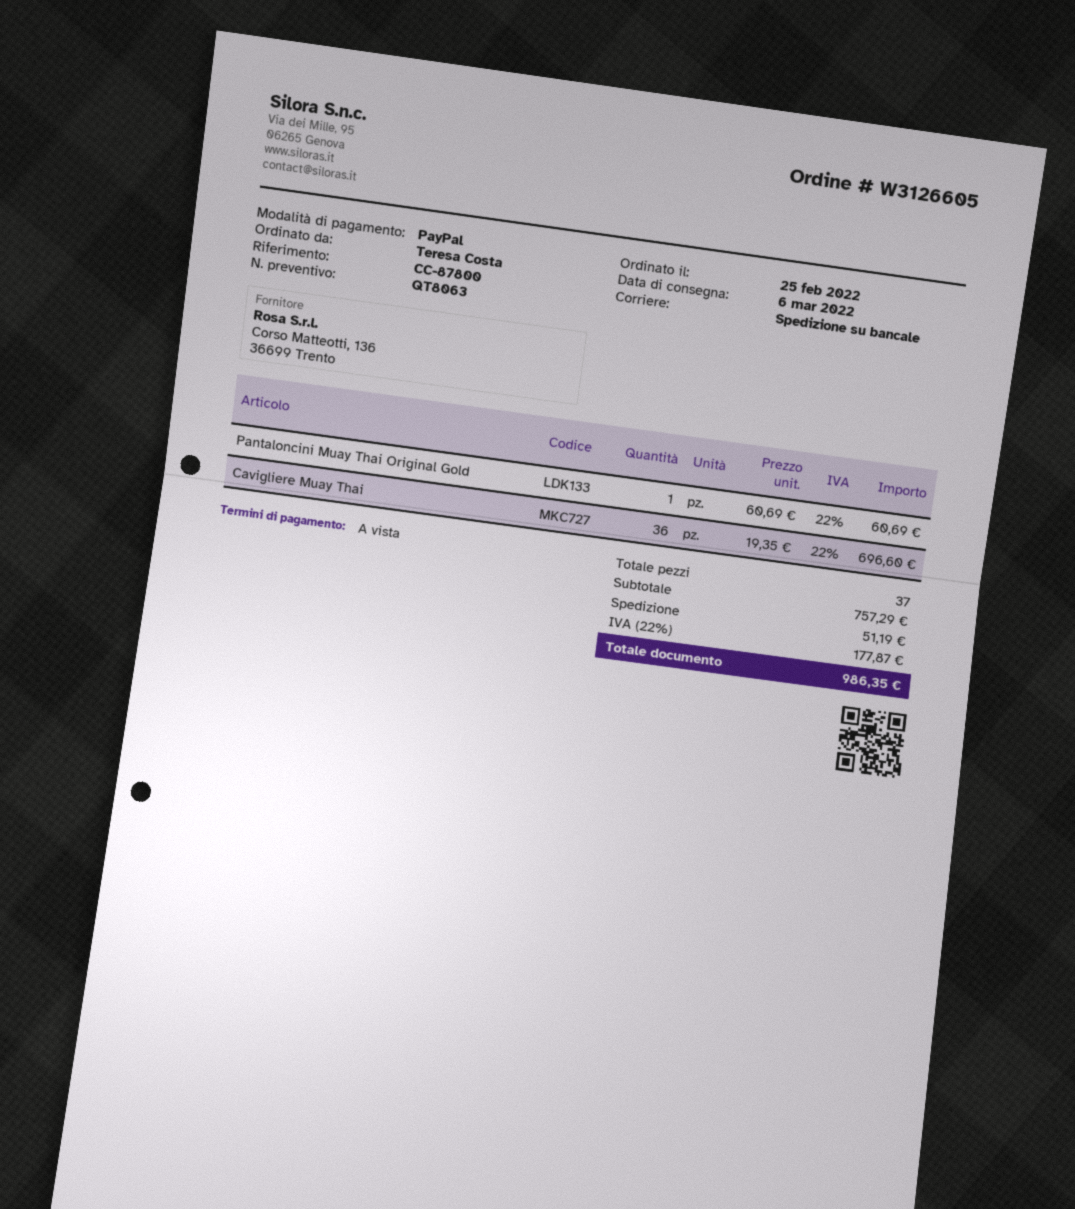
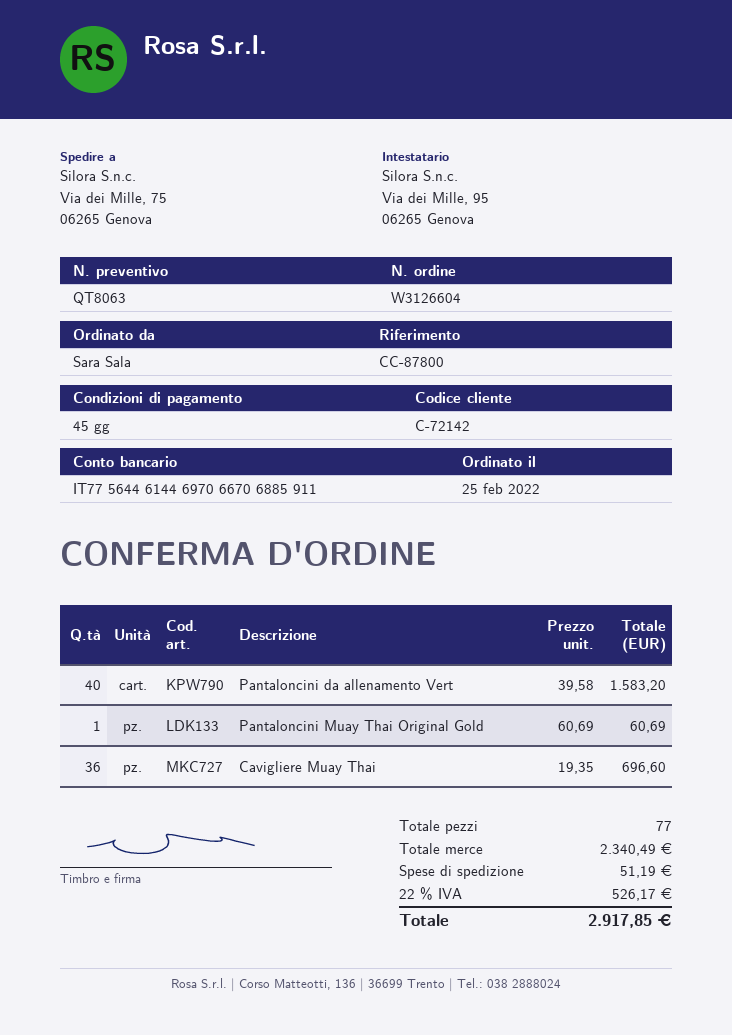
order number: W3126605 -> W3126604
payment terms: on receipt -> 45 days
ordered by: Teresa Costa -> Sara Sala
Pantaloncini da allenamento Vert: none -> 40 x 39.58 = 1583.20
total quantity: 37 -> 77
subtotal: 757.29 -> 2340.49
tax: 22% = 177.87 -> 22% = 526.17
total: 986.35 -> 2917.85

